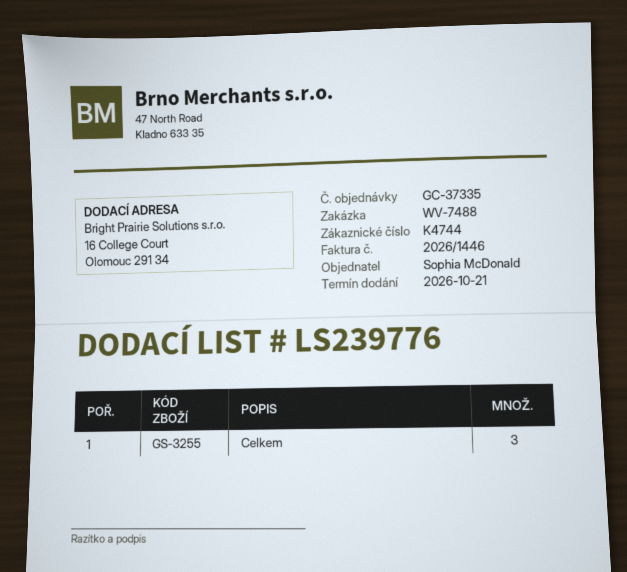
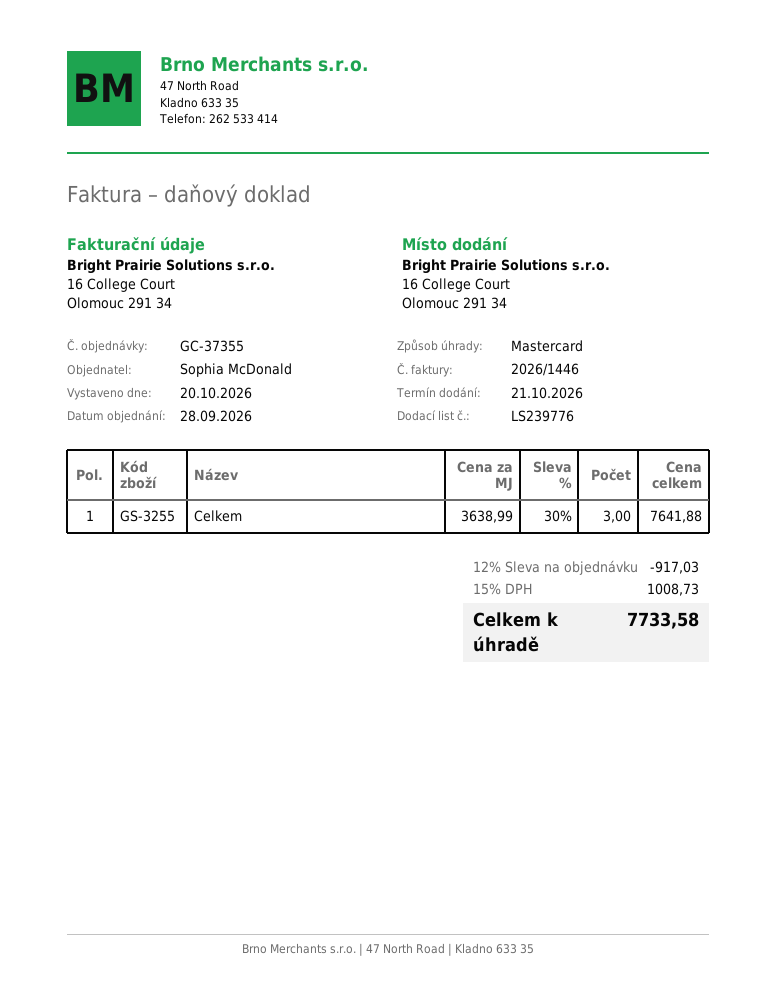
order number: GC-37335 -> GC-37355

